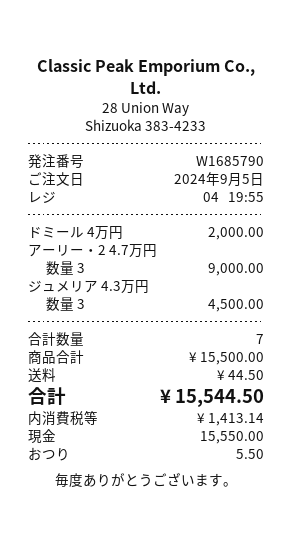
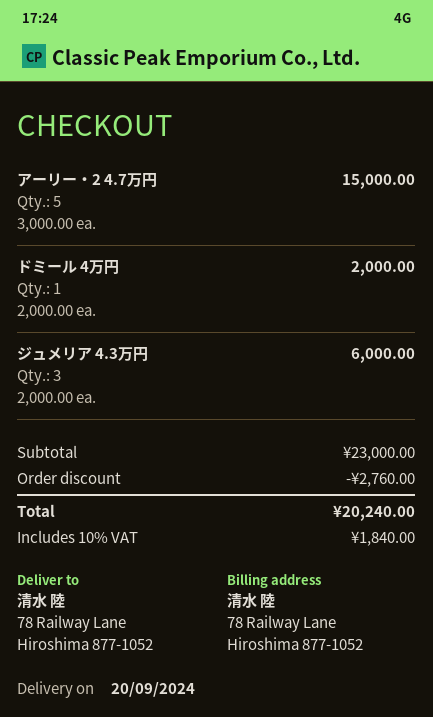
アーリー・2 4.7万円: 3 for 9000.00 -> 5 for 15000.00
ジュメリア 4.3万円: 3 for 4500.00 -> 3 for 6000.00
subtotal: 15500.00 -> 23000.00
discount: none -> 2760.00
shipping: 44.50 -> none
tax: 1413.14 -> 1840.00
total: 15544.50 -> 20240.00

